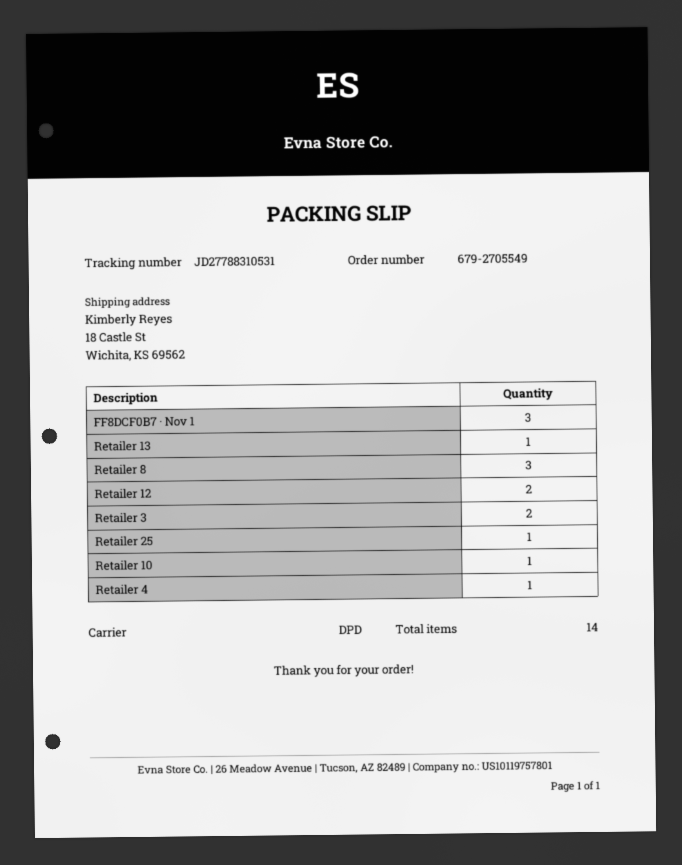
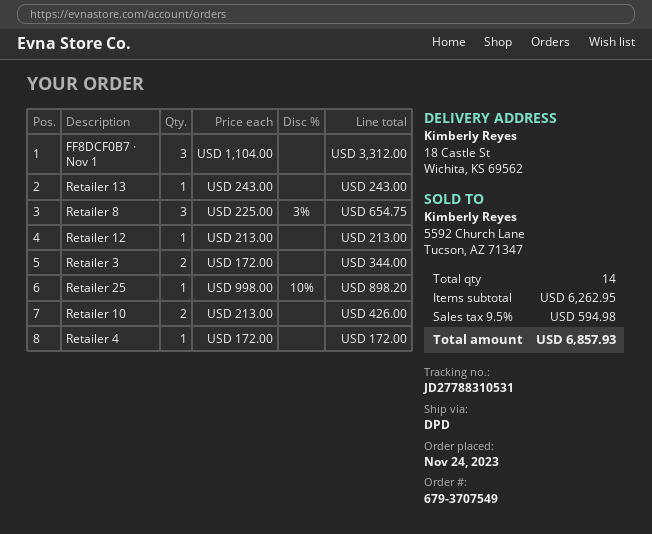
order number: 679-2705549 -> 679-3707549
Retailer 12: 2 -> 1
Retailer 10: 1 -> 2

